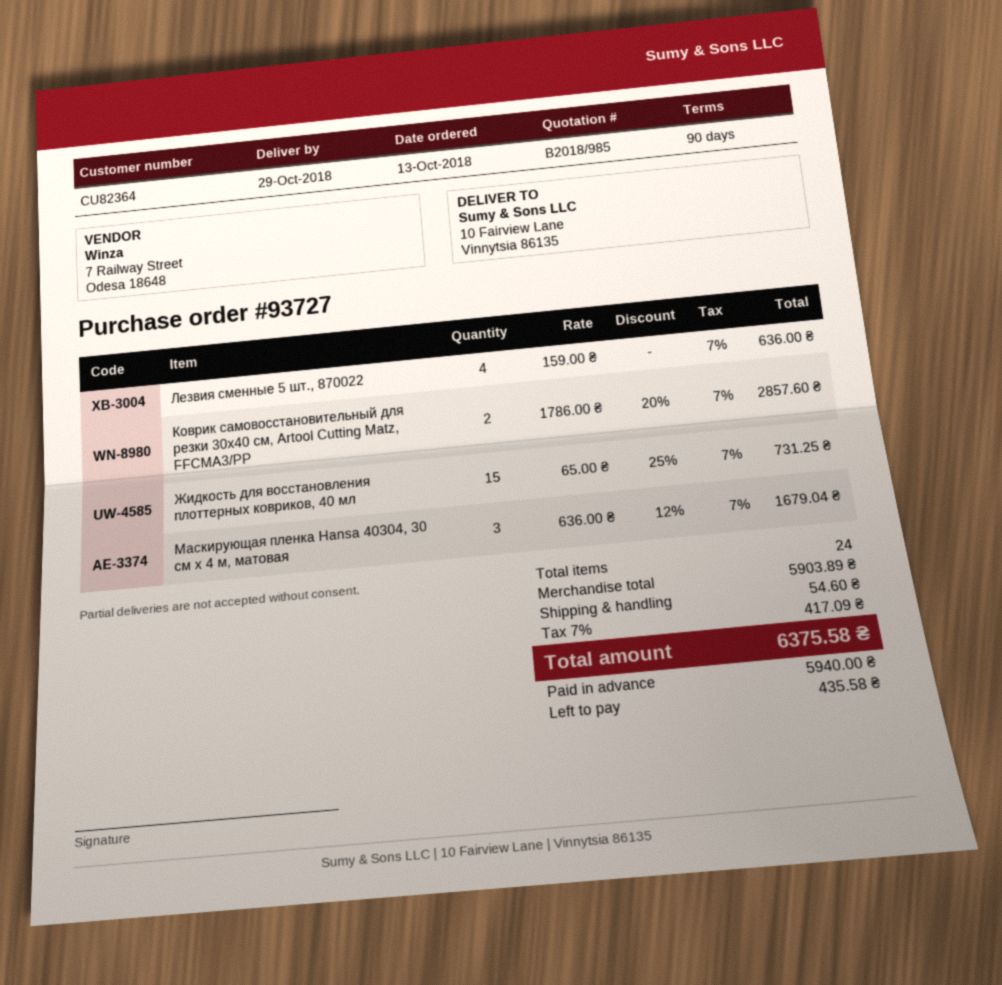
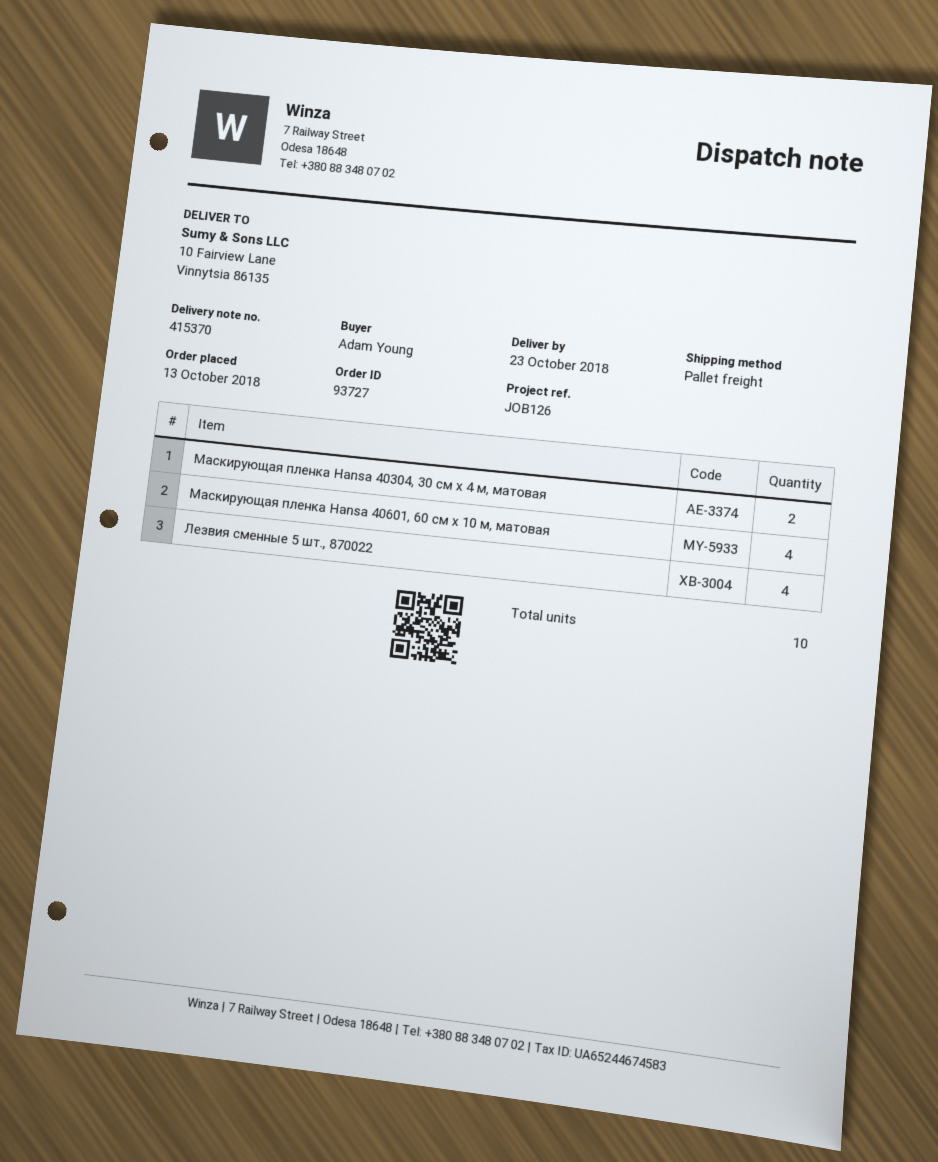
delivery date: 2018-10-29 -> 2018-10-23
Коврик самовосстановительный для резки 30x40 см, Artool Cutting Matz, FFCMA3/PP: 2 -> none
Жидкость для восстановления плоттерных ковриков, 40 мл: 15 -> none
Маскирующая пленка Hansa 40304, 30 см х 4 м, матовая: 3 -> 2
Маскирующая пленка Hansa 40601, 60 см х 10 м, матовая: none -> 4
total quantity: 24 -> 10

